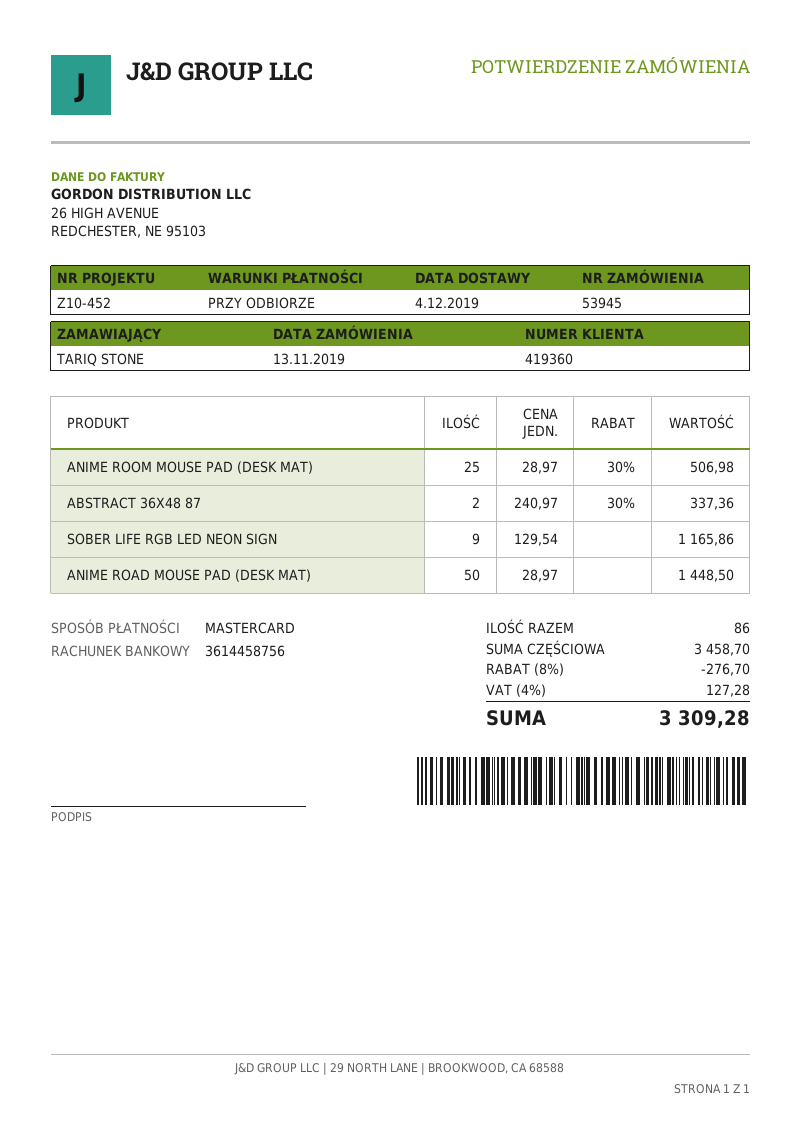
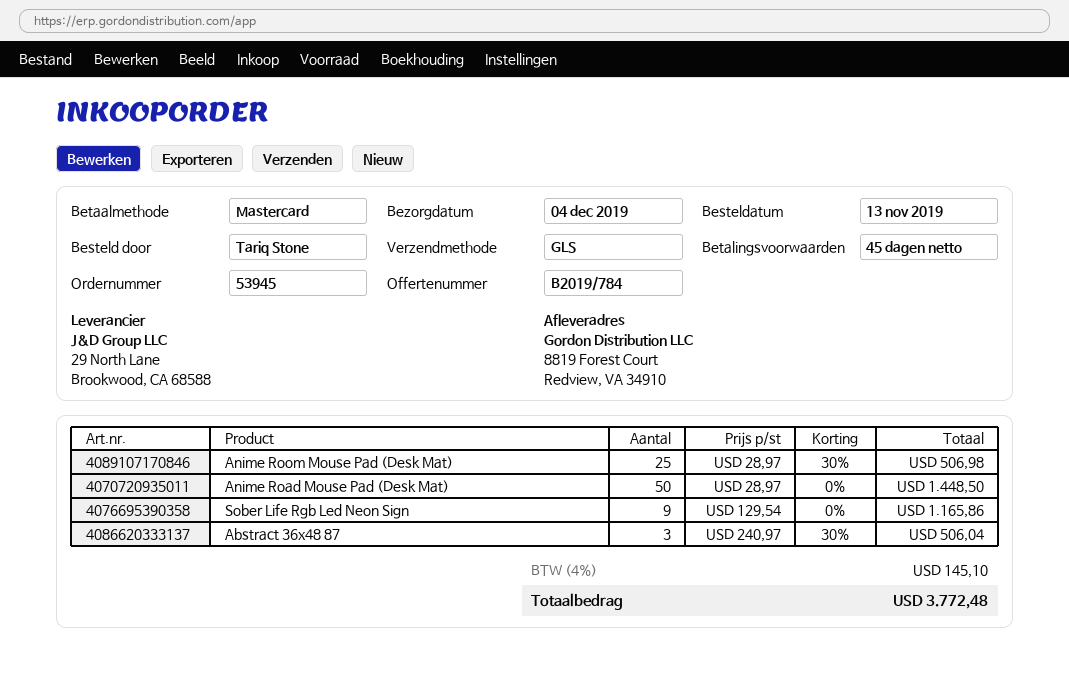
payment terms: on receipt -> 45 days
ABSTRACT 36X48 87: 2 x 240.97 - 30% = 337.36 -> 3 x 240.97 - 30% = 506.04
discount: 8% = 276.70 -> none
tax: 4% = 127.28 -> 4% = 145.10
total: 3309.28 -> 3772.48

